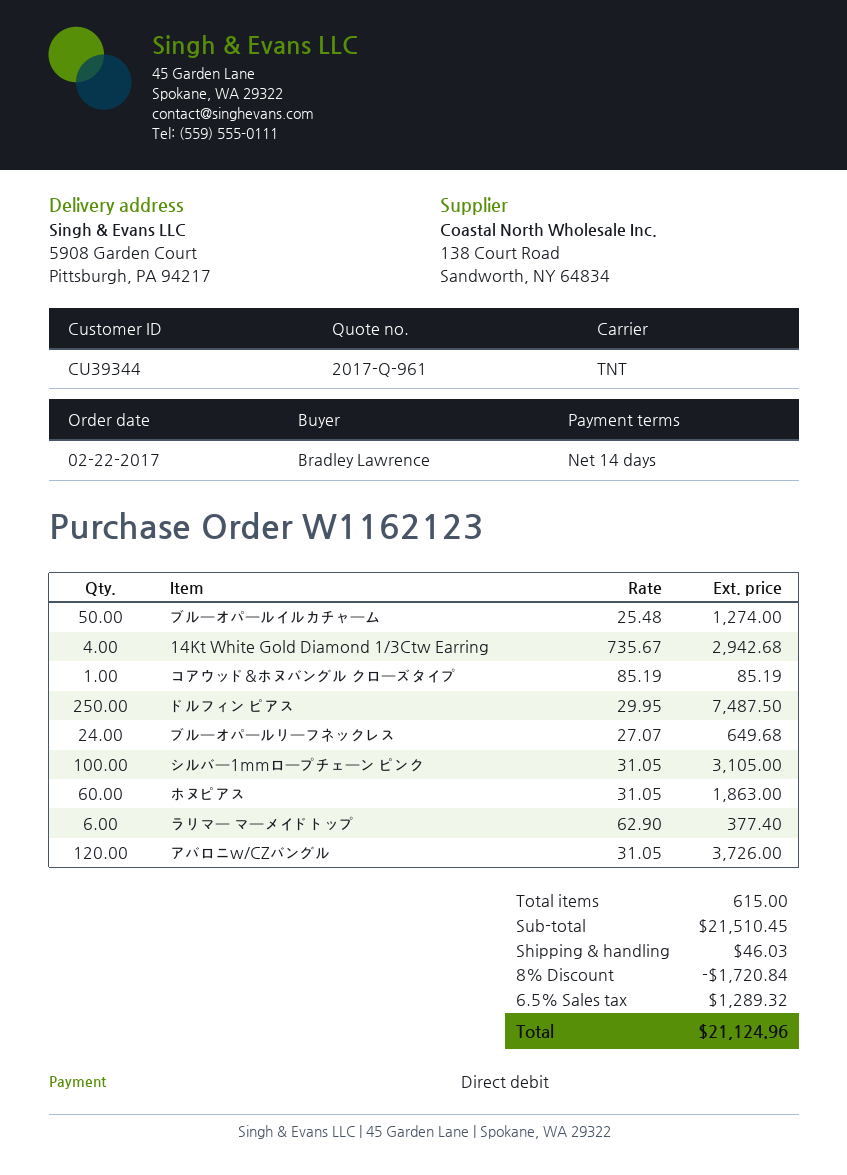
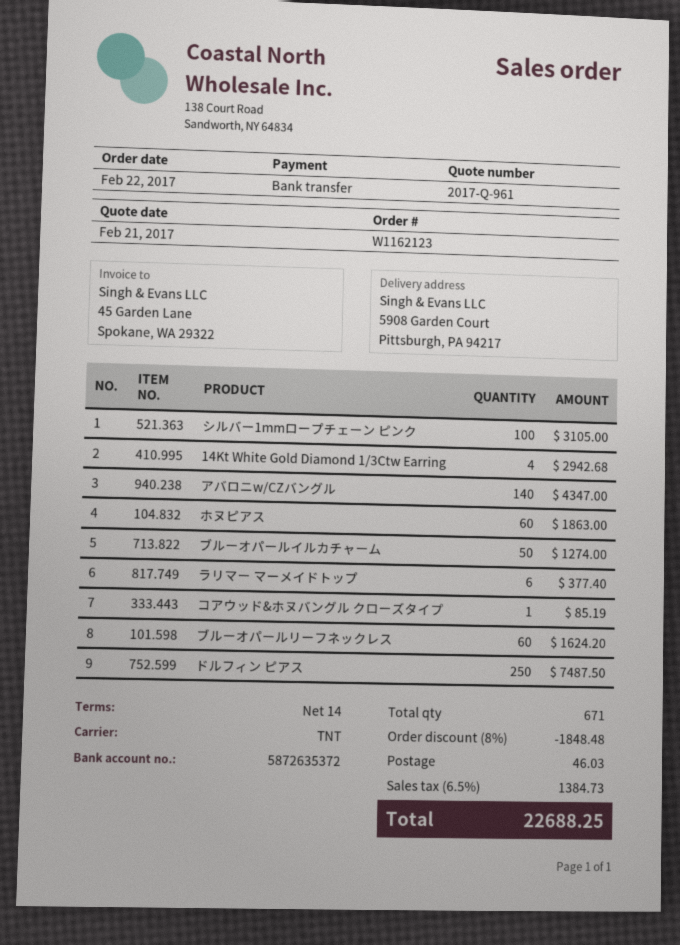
payment method: direct debit -> bank transfer
ブルーオパールリーフネックレス: 24 for 649.68 -> 60 for 1624.20
アバロニw/CZバングル: 120 for 3726.00 -> 140 for 4347.00
total quantity: 615 -> 671
discount: 8% = 1720.84 -> 8% = 1848.48
tax: 6.5% = 1289.32 -> 6.5% = 1384.73
total: 21124.96 -> 22688.25

